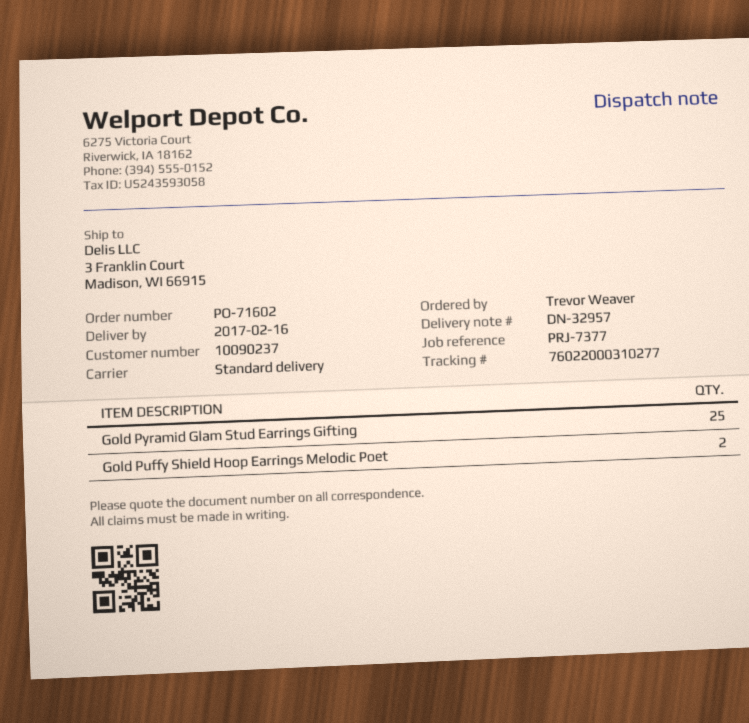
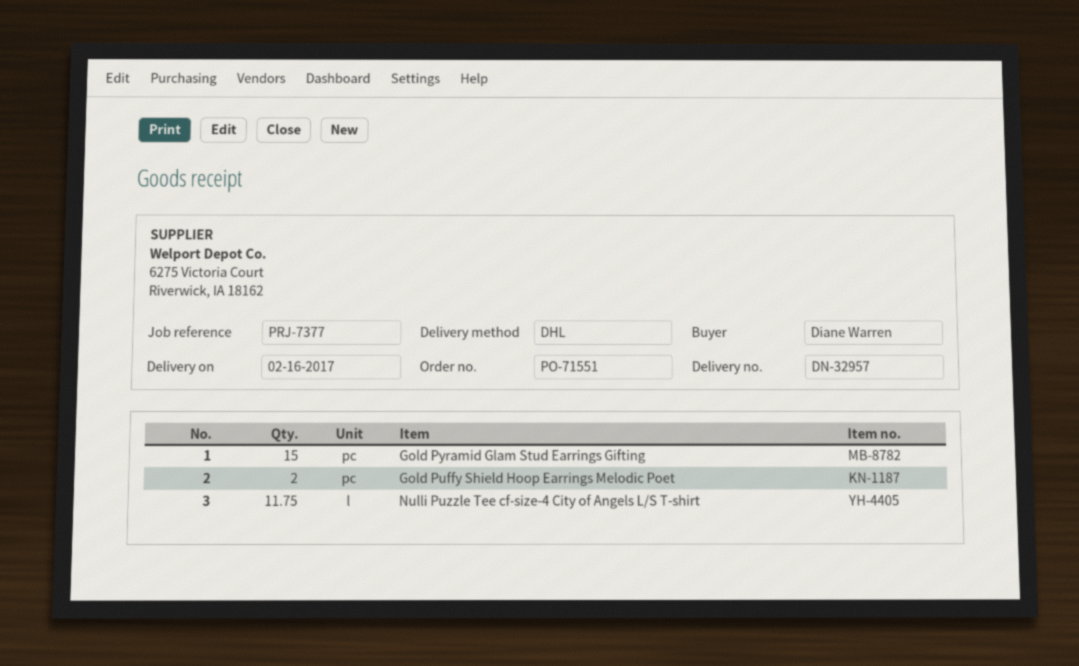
order number: PO-71602 -> PO-71551
ordered by: Trevor Weaver -> Diane Warren
shipping method: standard -> DHL
Gold Pyramid Glam Stud Earrings Gifting: 25 -> 15
Nulli Puzzle Tee cf-size-4 City of Angels L/S T-shirt: none -> 11.75

